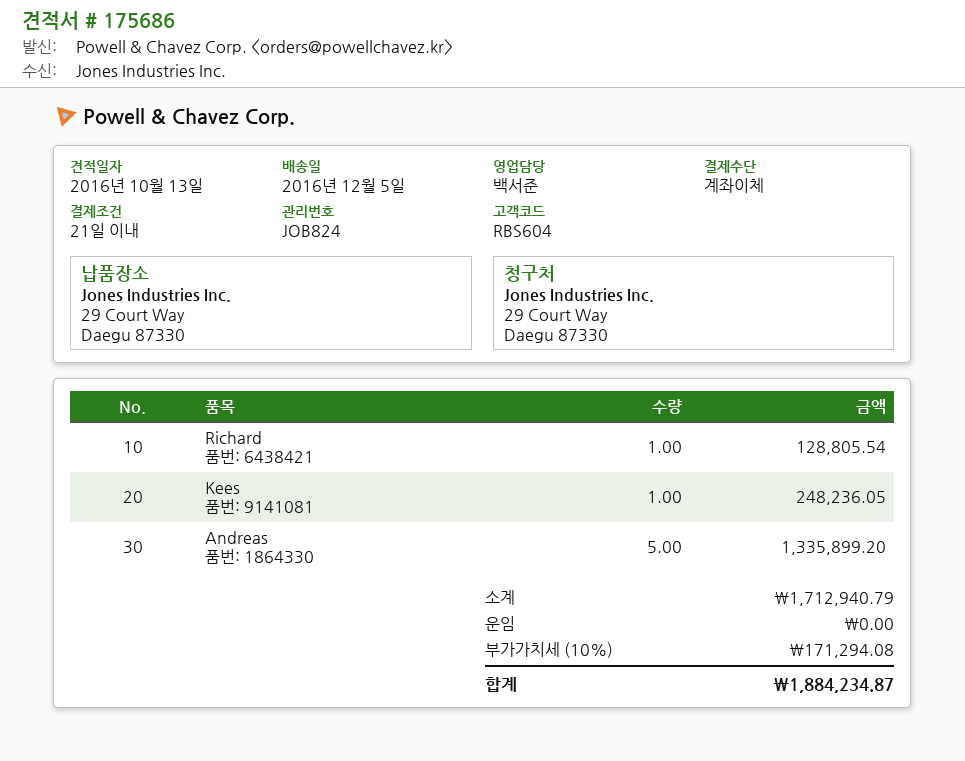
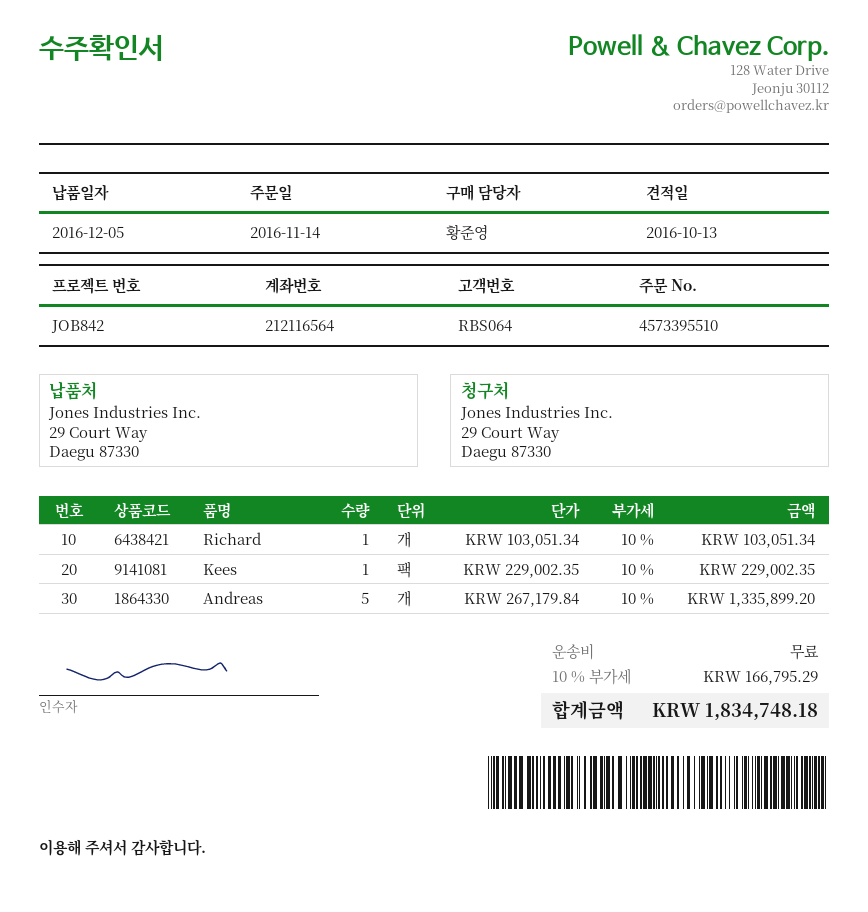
customer number: RBS604 -> RBS064
reference: JOB824 -> JOB842
Richard: 1 for 128805.54 -> 1 for 103051.34
Kees: 1 for 248236.05 -> 1 for 229002.35
tax: 10% = 171294.08 -> 10% = 166795.29
total: 1884234.87 -> 1834748.18

